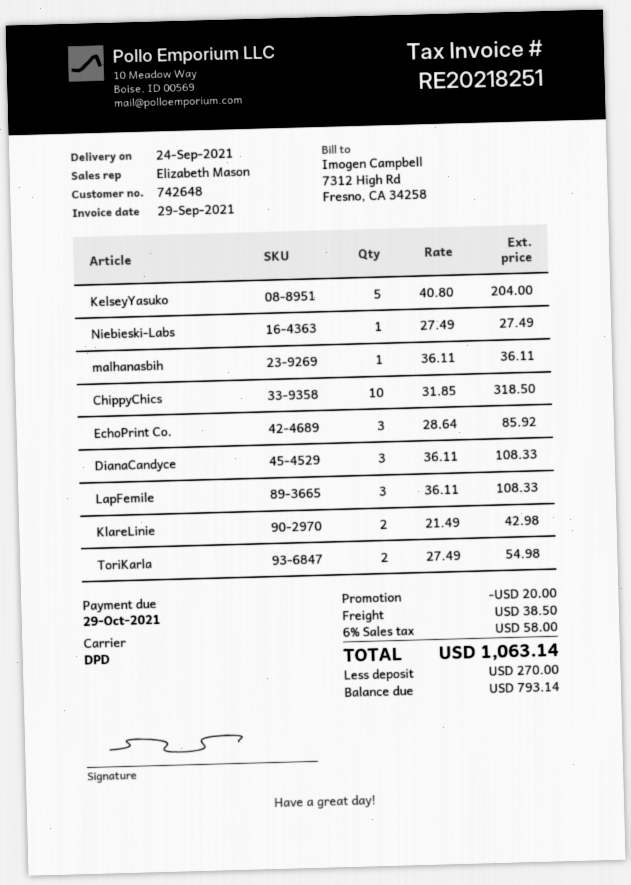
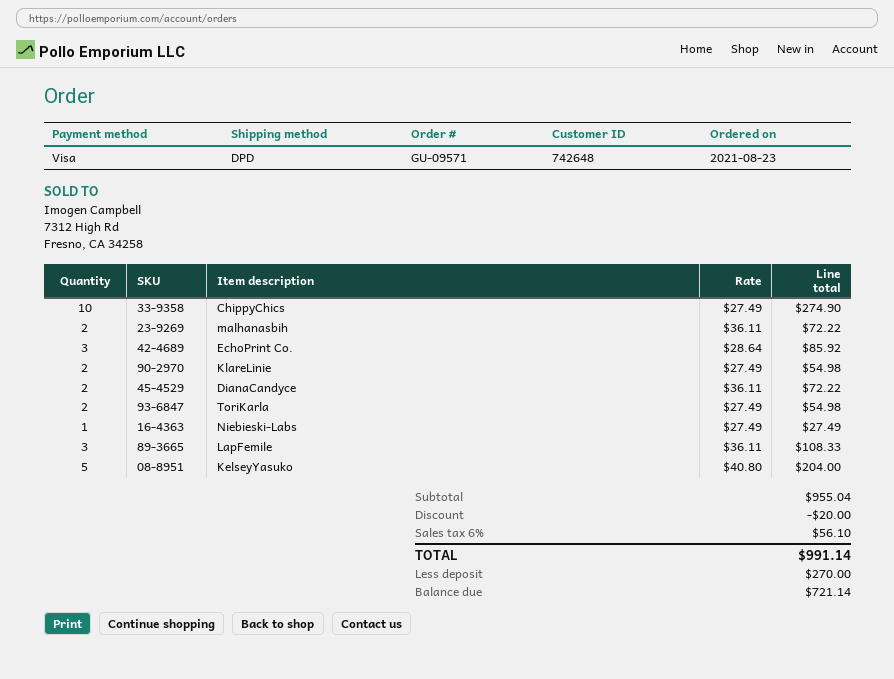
malhanasbih: 1 x 36.11 = 36.11 -> 2 x 36.11 = 72.22
ChippyChics: 10 x 31.85 = 318.50 -> 10 x 27.49 = 274.90
DianaCandyce: 3 x 36.11 = 108.33 -> 2 x 36.11 = 72.22
KlareLinie: 2 x 21.49 = 42.98 -> 2 x 27.49 = 54.98
shipping: 38.50 -> none
tax: 6% = 58.00 -> 6% = 56.10
total: 1063.14 -> 991.14
balance: 793.14 -> 721.14

